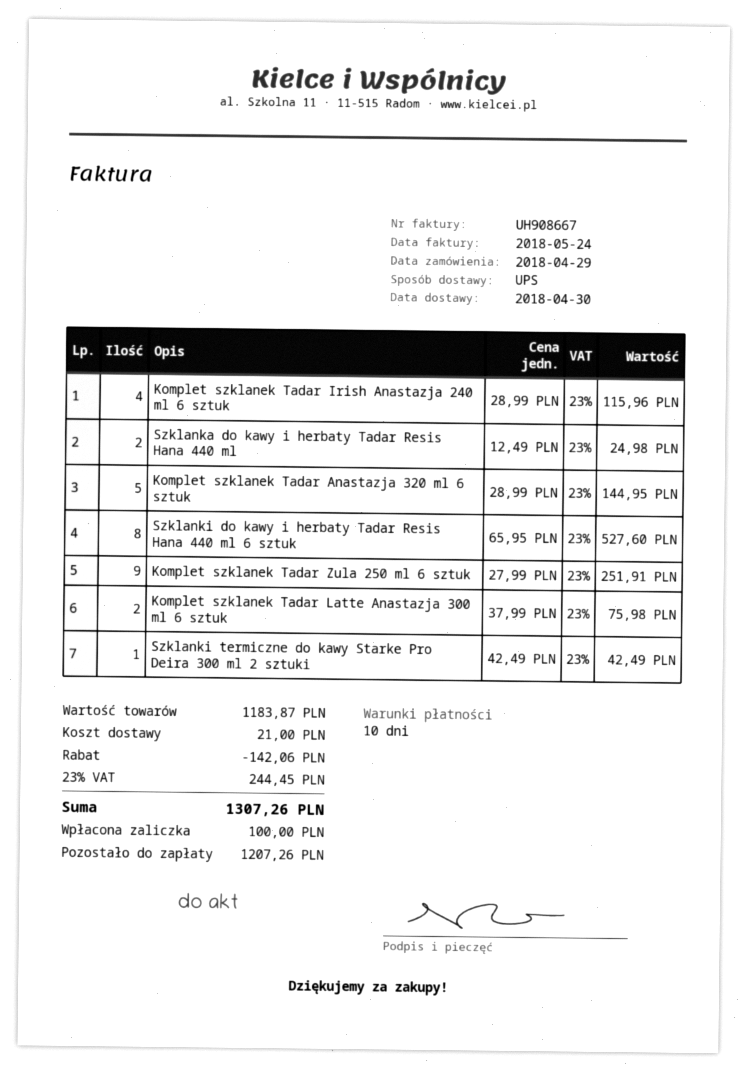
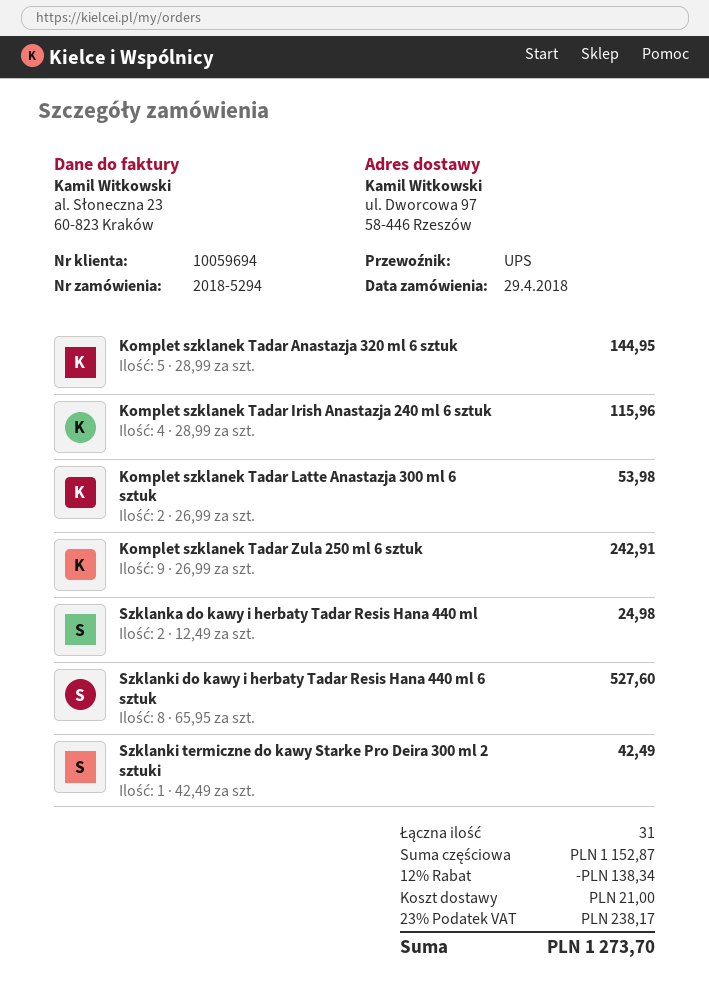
Komplet szklanek Tadar Zula 250 ml 6 sztuk: 9 x 27.99 = 251.91 -> 9 x 26.99 = 242.91
Komplet szklanek Tadar Latte Anastazja 300 ml 6 sztuk: 2 x 37.99 = 75.98 -> 2 x 26.99 = 53.98
subtotal: 1183.87 -> 1152.87
discount: 142.06 -> 138.34
tax: 23% = 244.45 -> 23% = 238.17
total: 1307.26 -> 1273.70

